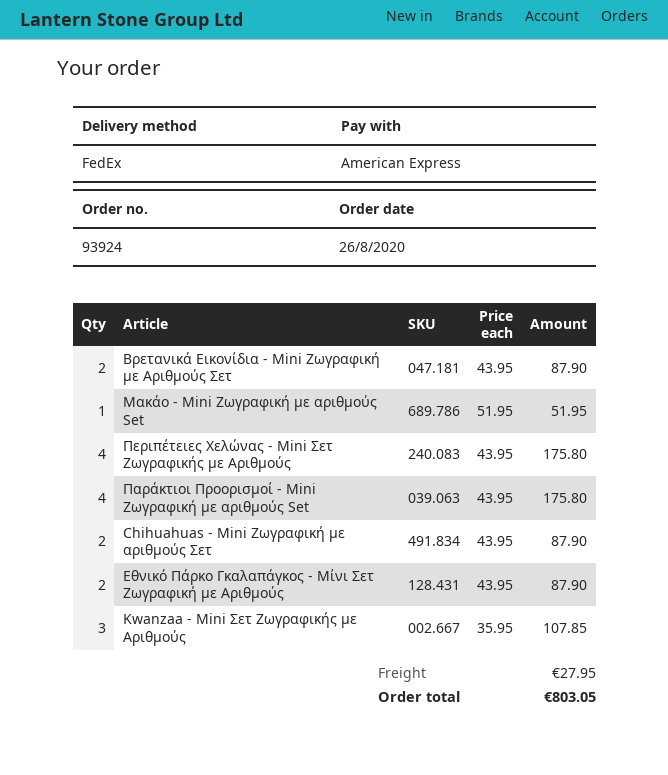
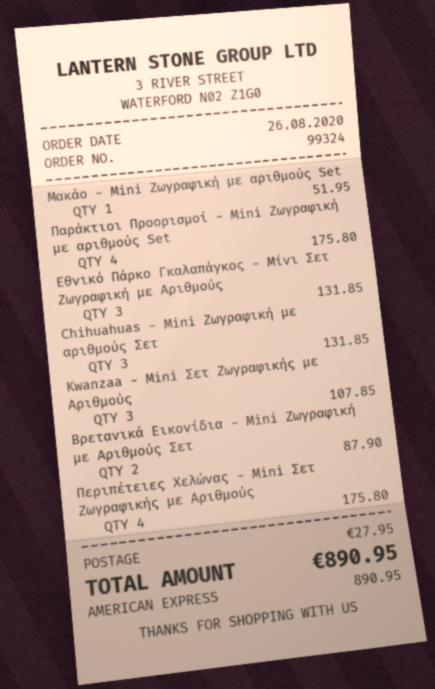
order number: 93924 -> 99324
Chihuahuas - Mini Ζωγραφική με αριθμούς Σετ: 2 for 87.90 -> 3 for 131.85
Εθνικό Πάρκο Γκαλαπάγκος - Μίνι Σετ Ζωγραφική με Αριθμούς: 2 for 87.90 -> 3 for 131.85
total: 803.05 -> 890.95

